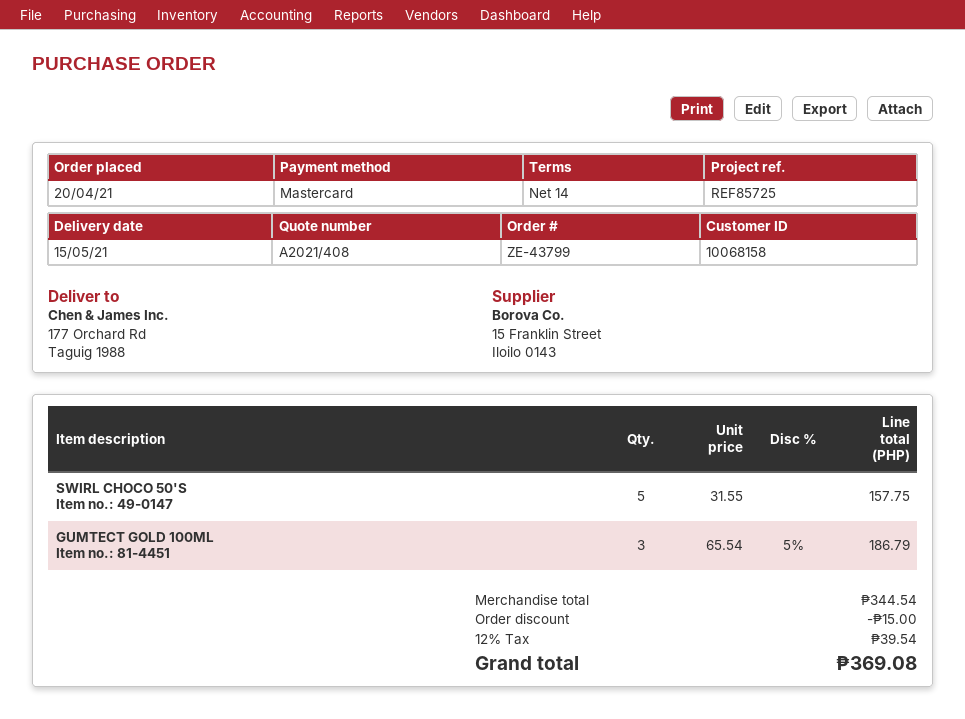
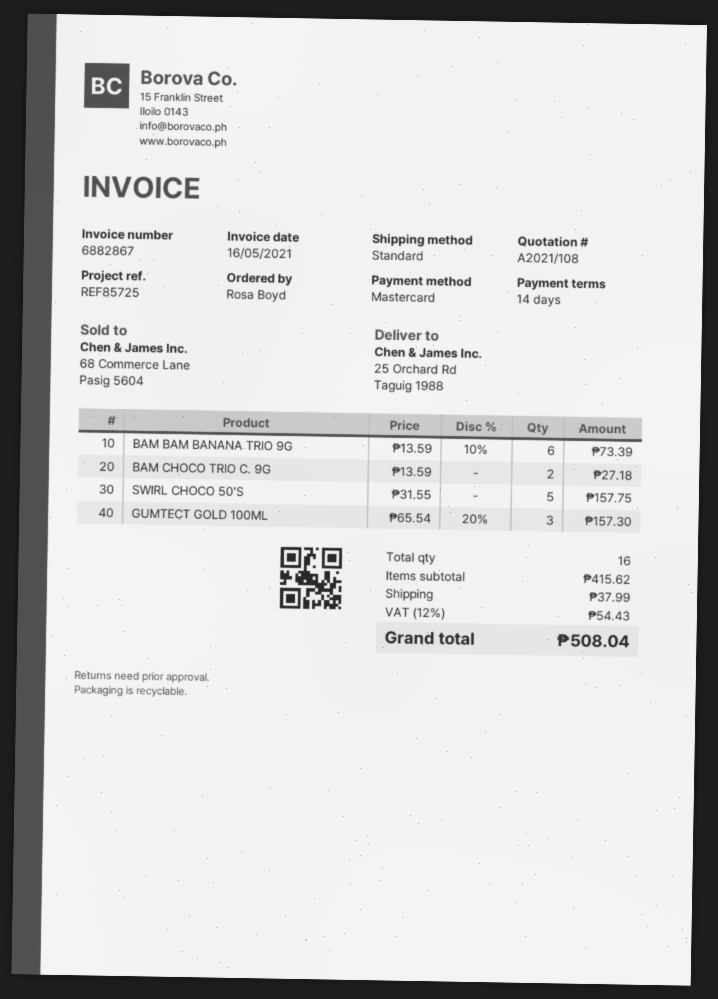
quote number: A2021/408 -> A2021/108
ship to: 177 Orchard Rd, Taguig 1988 -> 25 Orchard Rd, Taguig 1988
GUMTECT GOLD 100ML: 3 x 65.54 - 5% = 186.79 -> 3 x 65.54 - 20% = 157.30
BAM BAM BANANA TRIO 9G: none -> 6 x 13.59 - 10% = 73.39
BAM CHOCO TRIO C. 9G: none -> 2 x 13.59 = 27.18
subtotal: 344.54 -> 415.62
discount: 15.00 -> none
shipping: none -> 37.99
tax: 12% = 39.54 -> 12% = 54.43
total: 369.08 -> 508.04

